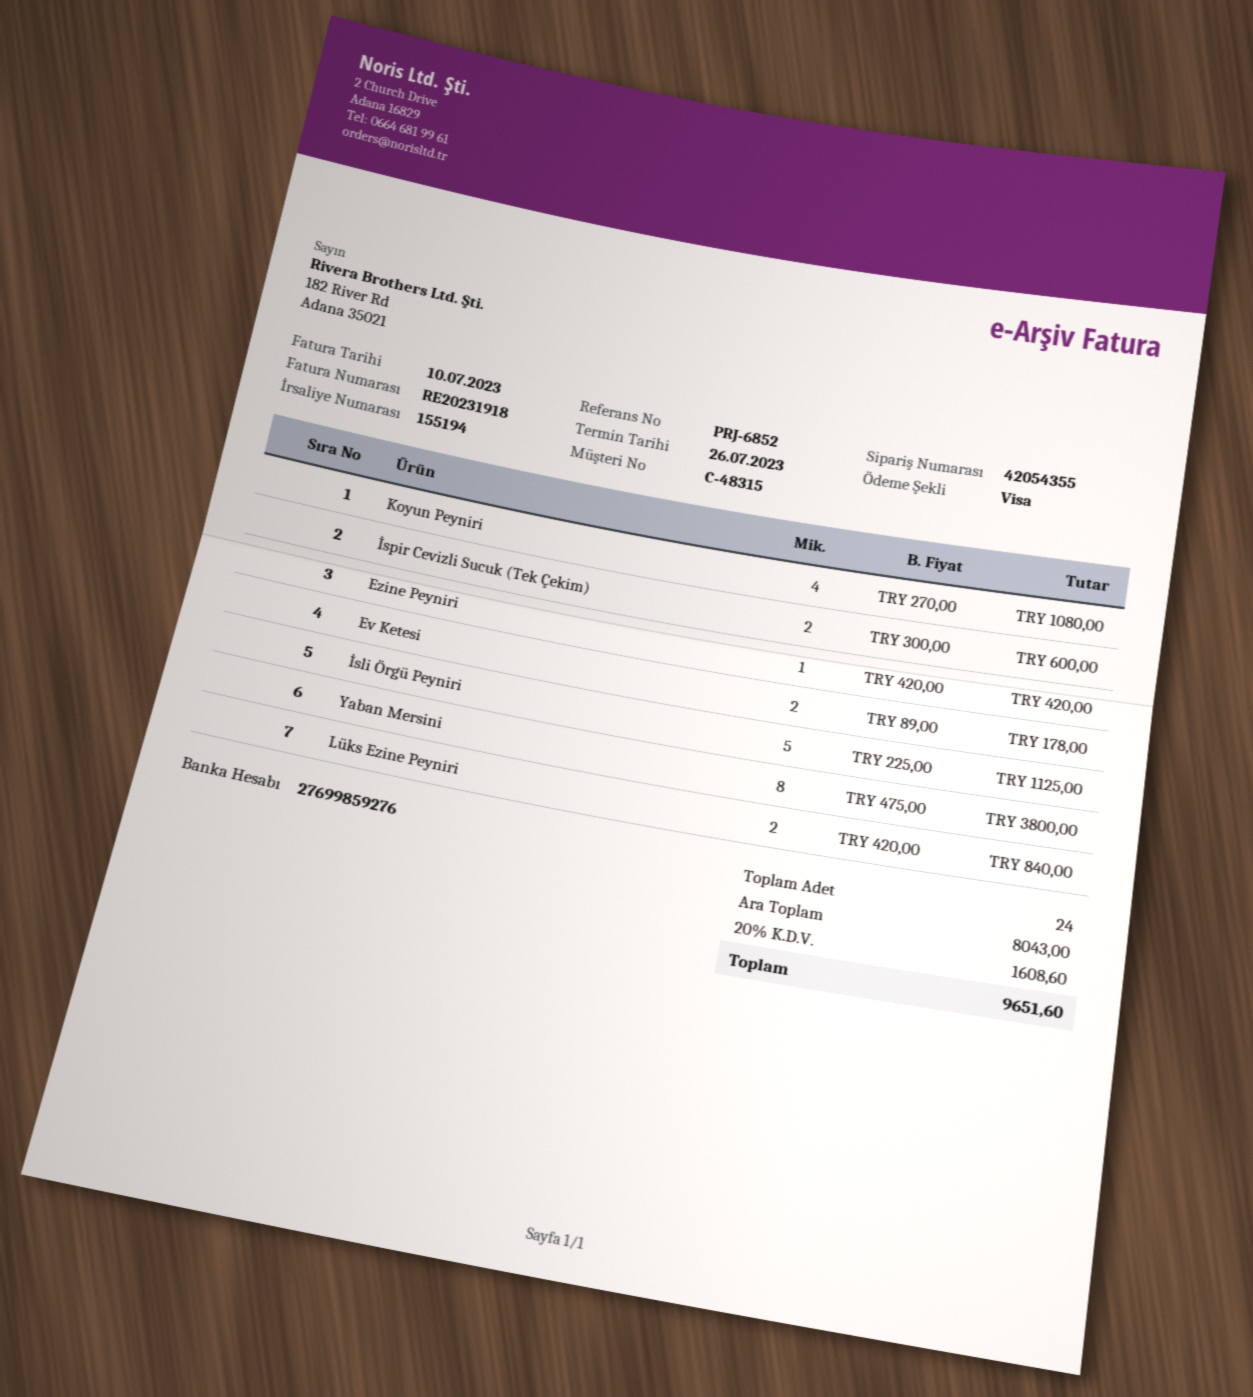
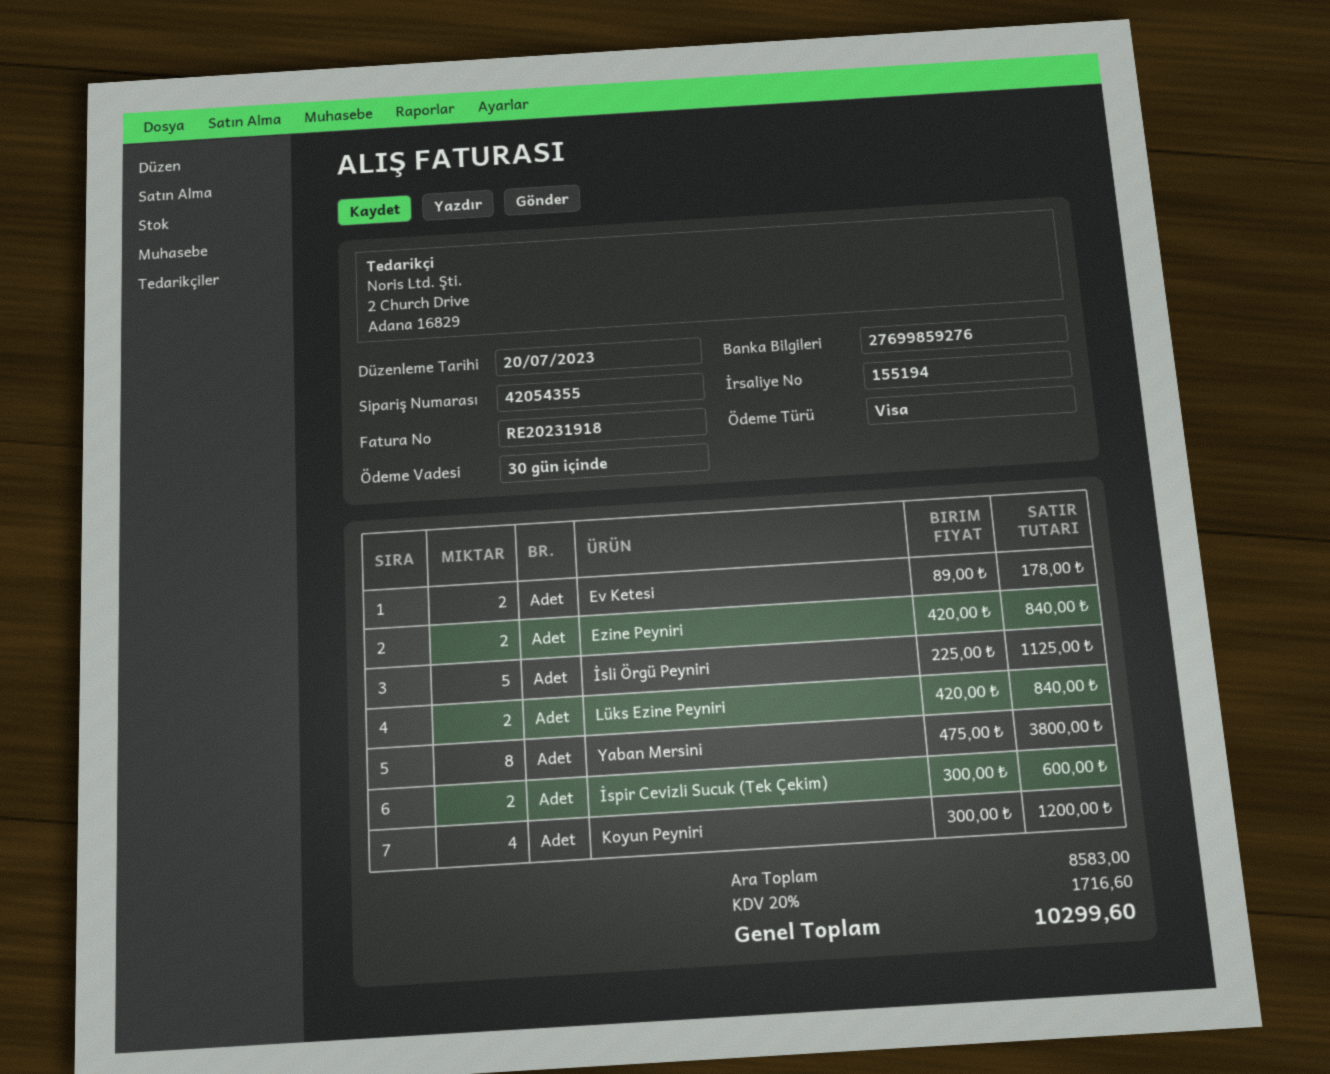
invoice date: 2023-07-10 -> 2023-07-20
Koyun Peyniri: 4 x 270.00 = 1080.00 -> 4 x 300.00 = 1200.00
Ezine Peyniri: 1 x 420.00 = 420.00 -> 2 x 420.00 = 840.00
subtotal: 8043.00 -> 8583.00
tax: 20% = 1608.60 -> 20% = 1716.60
total: 9651.60 -> 10299.60

